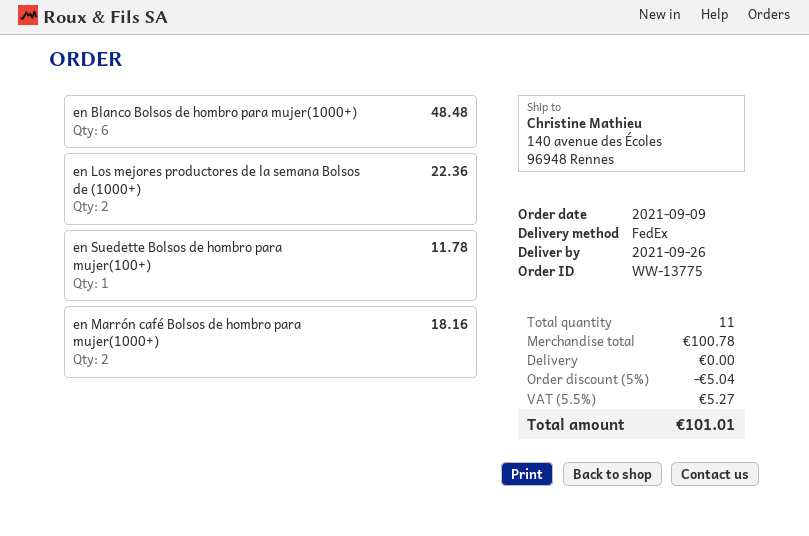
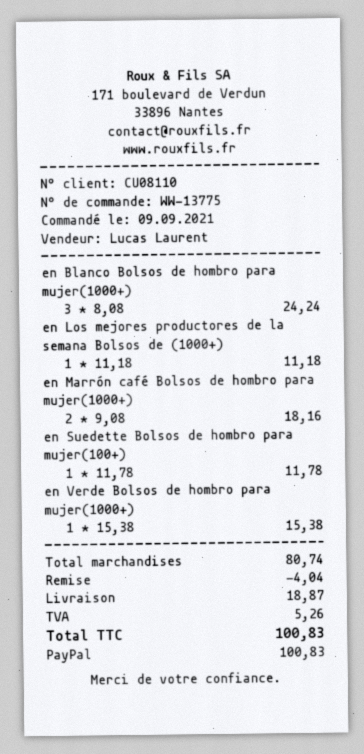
en Blanco Bolsos de hombro para mujer(1000+): 6 for 48.48 -> 3 for 24.24
en Los mejores productores de la semana Bolsos de (1000+): 2 for 22.36 -> 1 for 11.18
en Verde Bolsos de hombro para mujer(1000+): none -> 1 for 15.38
subtotal: 100.78 -> 80.74
discount: 5.04 -> 4.04
shipping: 0.00 -> 18.87
tax: 5.27 -> 5.26
total: 101.01 -> 100.83

